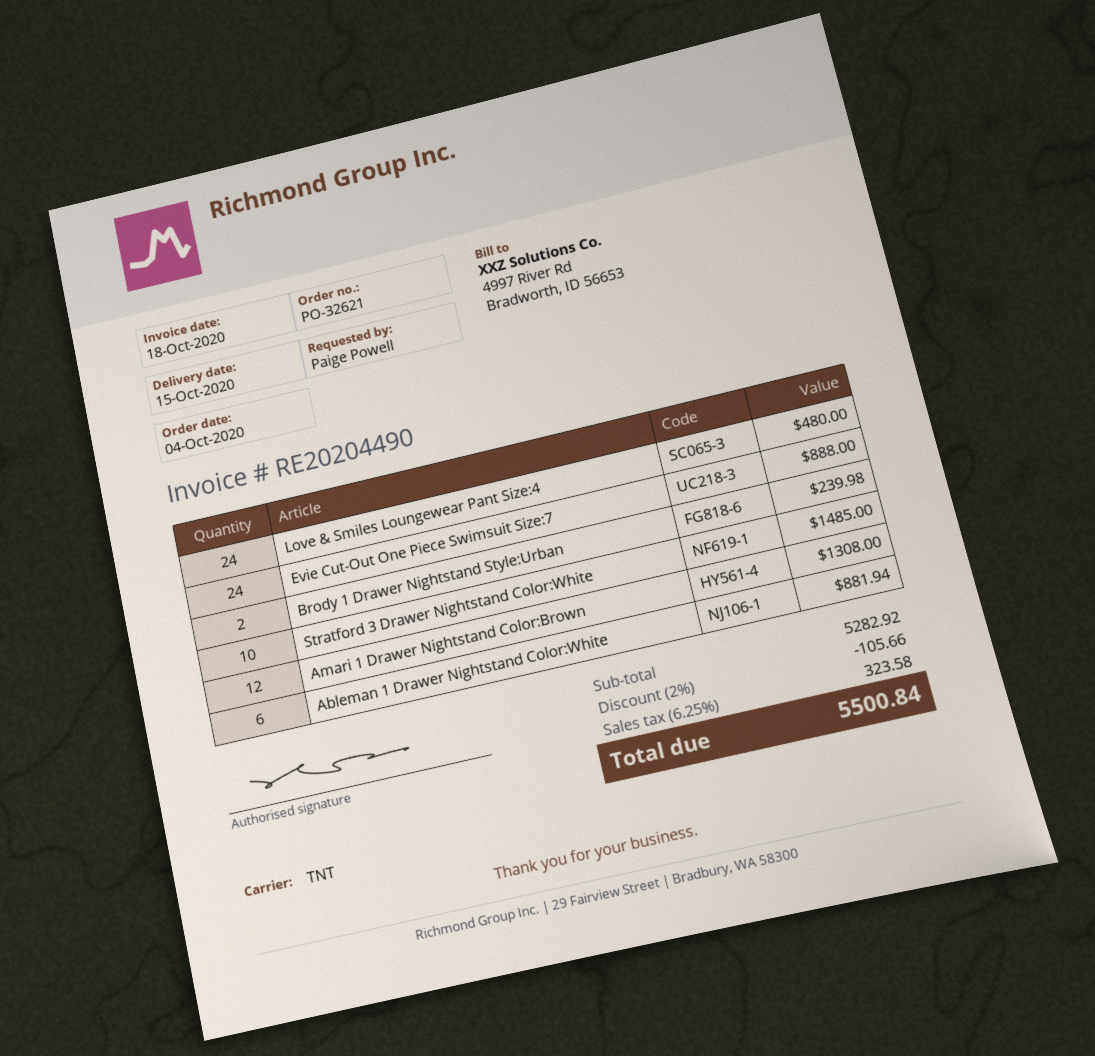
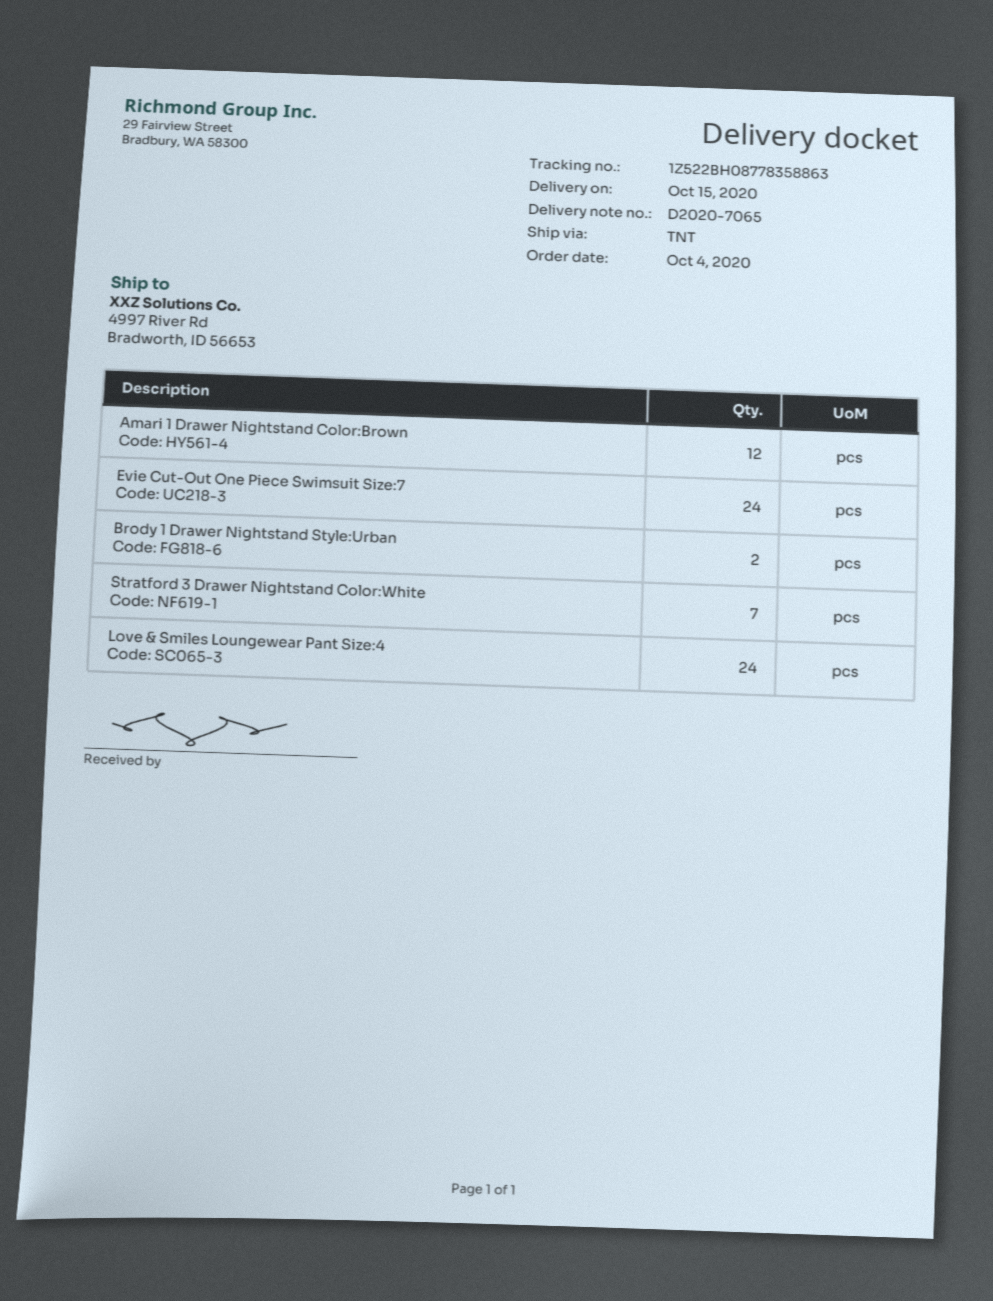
Stratford 3 Drawer Nightstand Color:White: 10 -> 7
Ableman 1 Drawer Nightstand Color:White: 6 -> none

